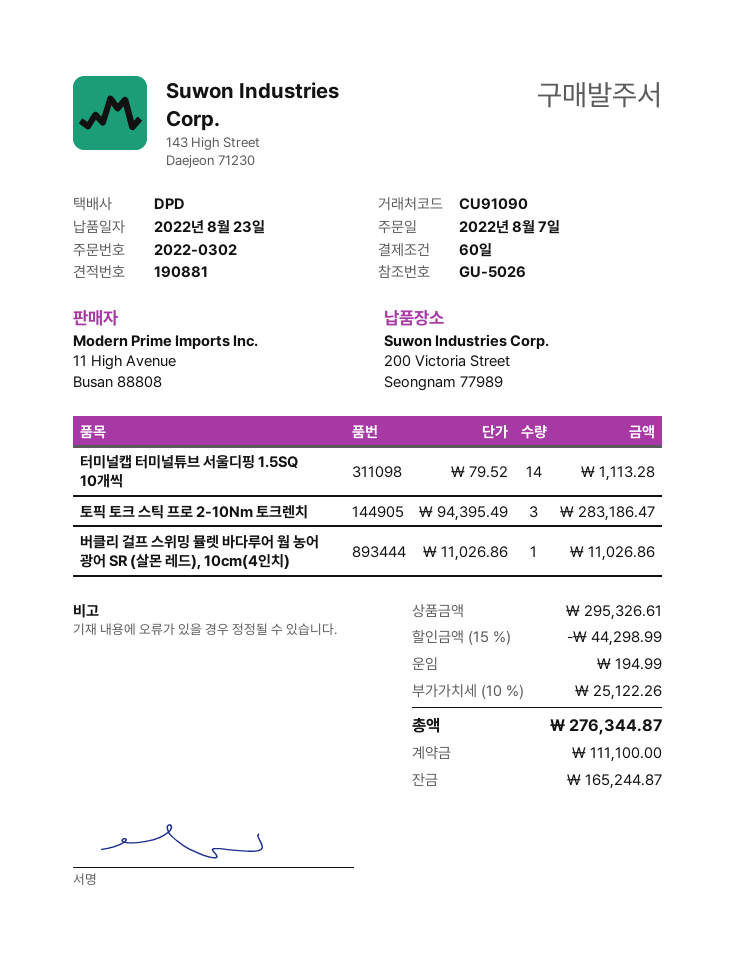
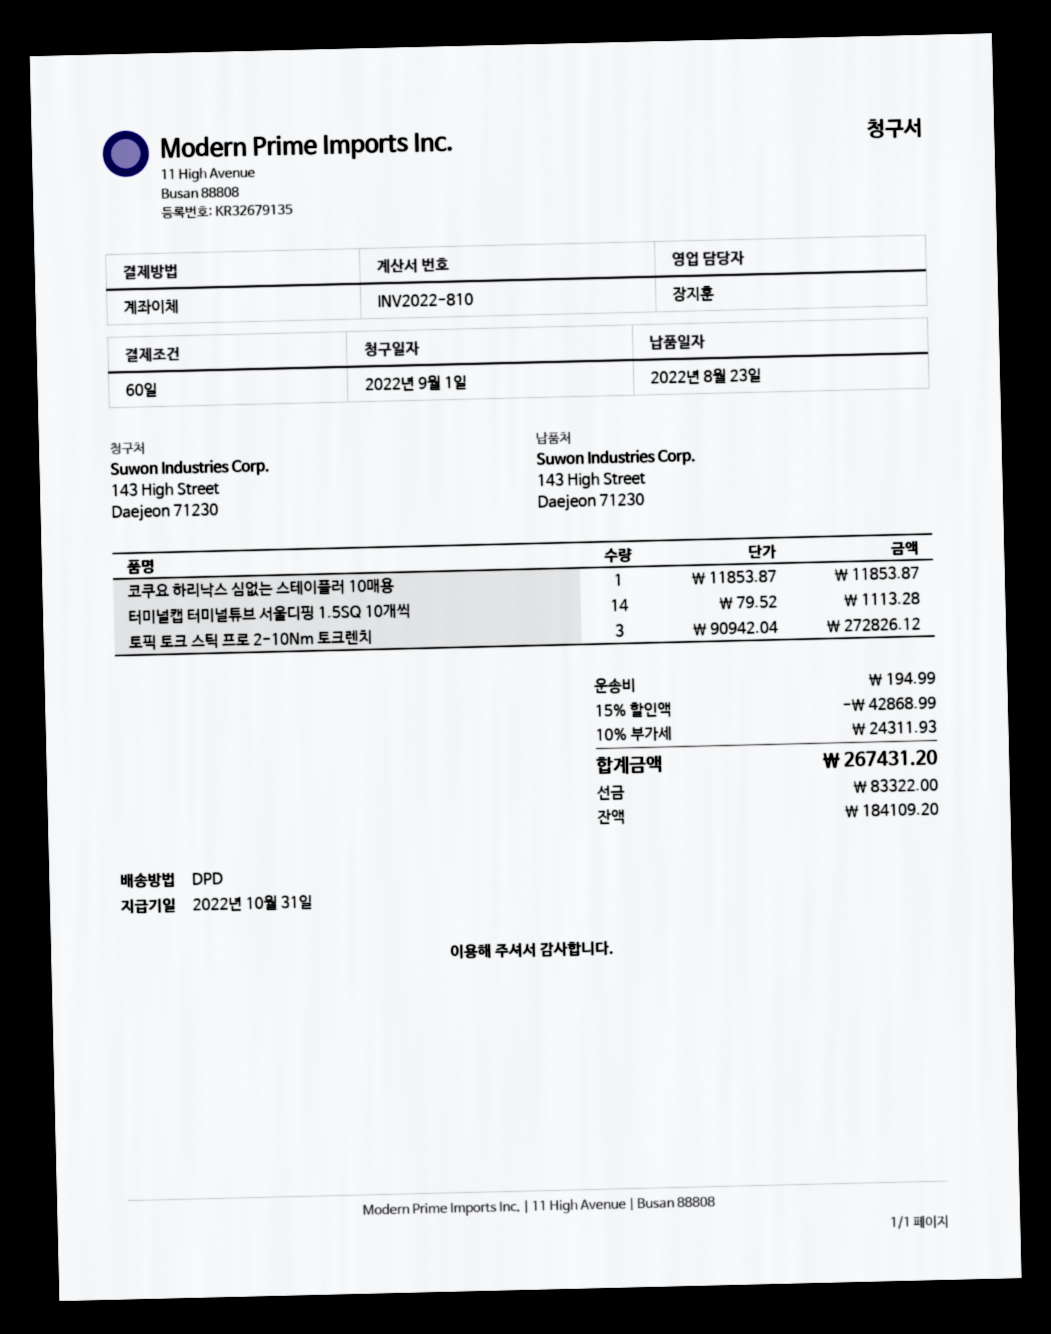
ship to: 200 Victoria Street, Seongnam 77989 -> 143 High Street, Daejeon 71230
토픽 토크 스틱 프로 2-10Nm 토크렌치: 3 x 94395.49 = 283186.47 -> 3 x 90942.04 = 272826.12
버클리 걸프 스위밍 뮬렛 바다루어 웜 농어 광어 SR (살몬 레드), 10cm(4인치): 1 x 11026.86 = 11026.86 -> none
코쿠요 하리낙스 심없는 스테이플러 10매용: none -> 1 x 11853.87 = 11853.87
discount: 15% = 44298.99 -> 15% = 42868.99
tax: 10% = 25122.26 -> 10% = 24311.93
total: 276344.87 -> 267431.20
deposit: 111100.00 -> 83322.00
balance: 165244.87 -> 184109.20

